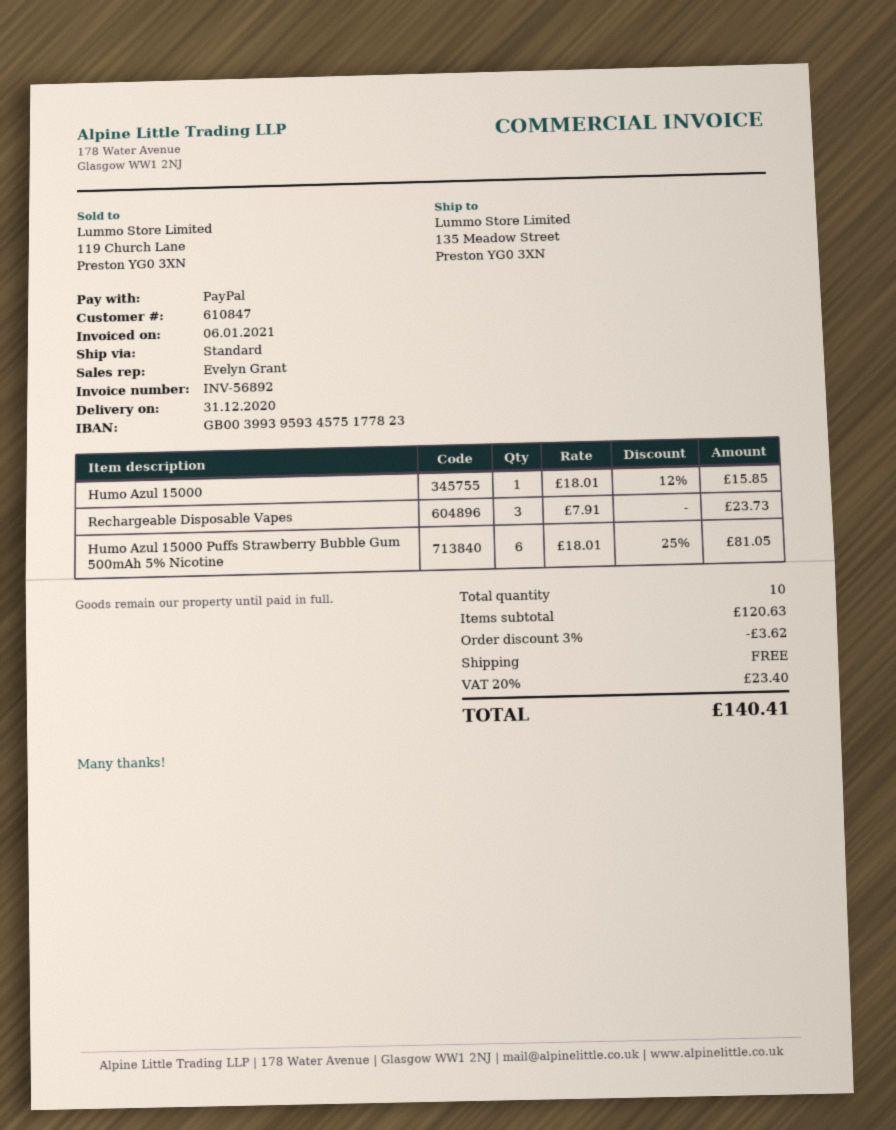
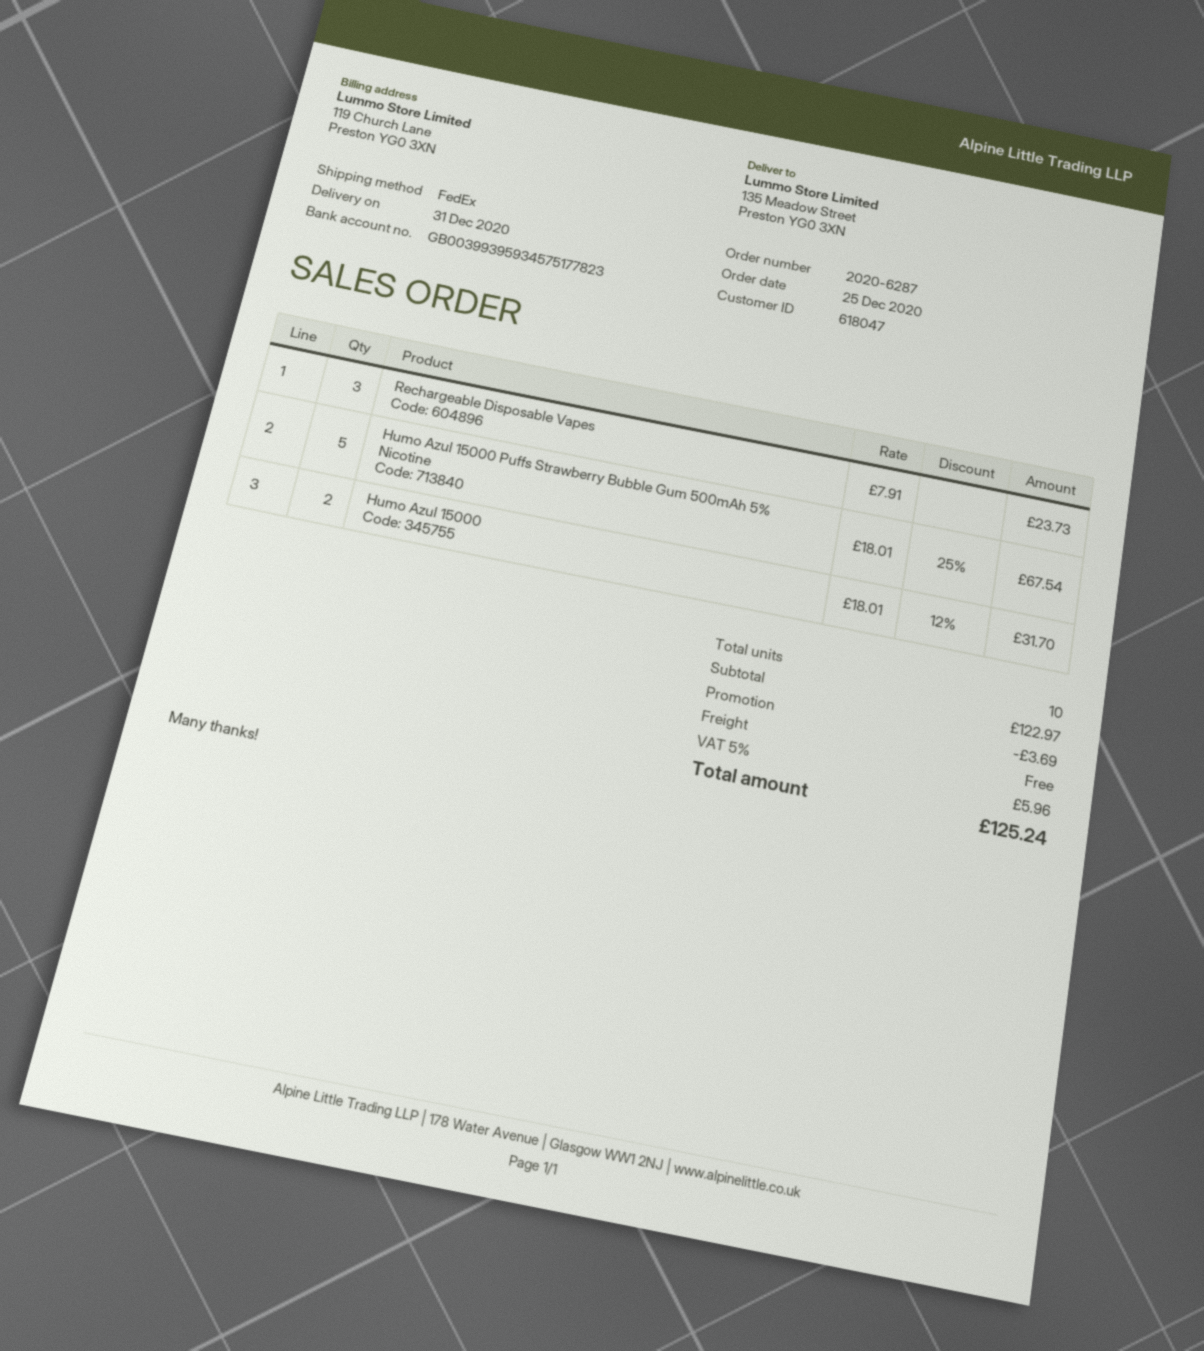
customer number: 610847 -> 618047
shipping method: standard -> FedEx
Humo Azul 15000: 1 x 18.01 - 12% = 15.85 -> 2 x 18.01 - 12% = 31.70
Humo Azul 15000 Puffs Strawberry Bubble Gum 500mAh 5% Nicotine: 6 x 18.01 - 25% = 81.05 -> 5 x 18.01 - 25% = 67.54
subtotal: 120.63 -> 122.97
discount: 3.62 -> 3.69
tax: 20% = 23.40 -> 5% = 5.96
total: 140.41 -> 125.24

